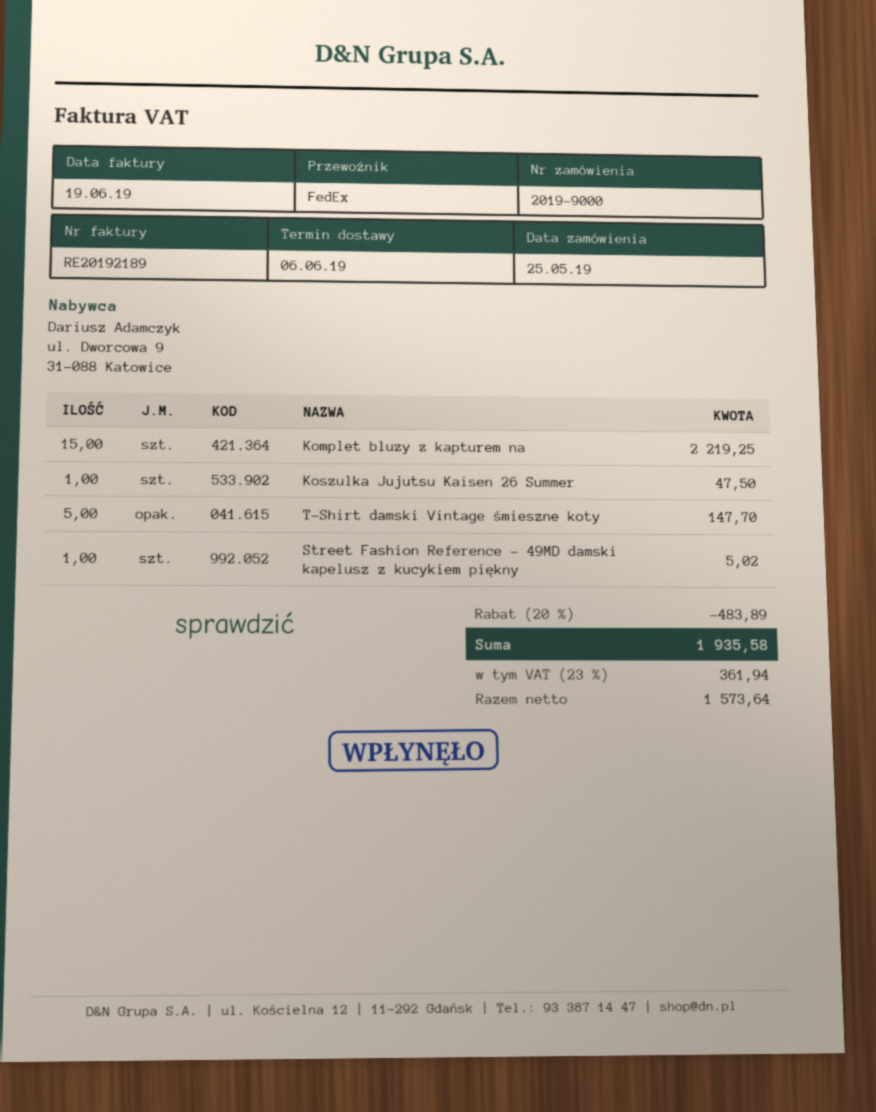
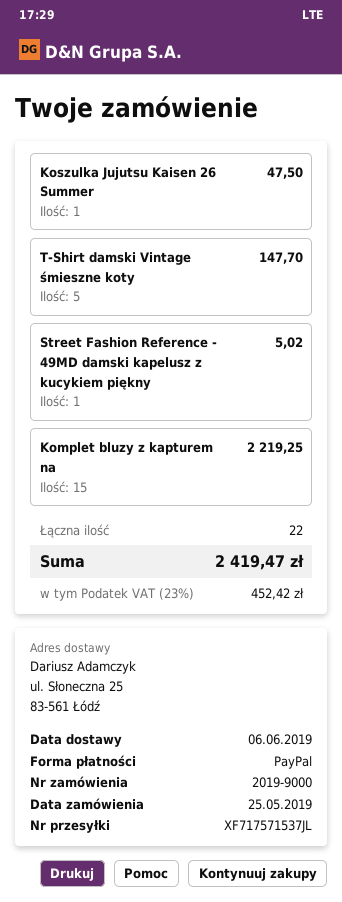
discount: 20% = 483.89 -> none
tax: 23% = 361.94 -> 23% = 452.42
total: 1935.58 -> 2419.47

